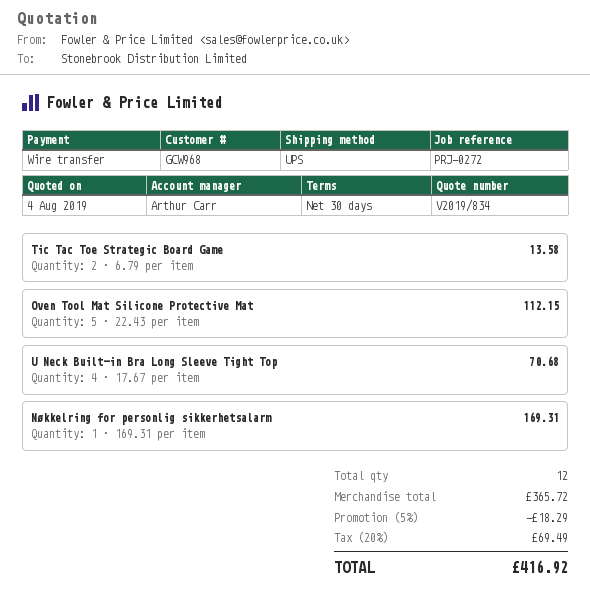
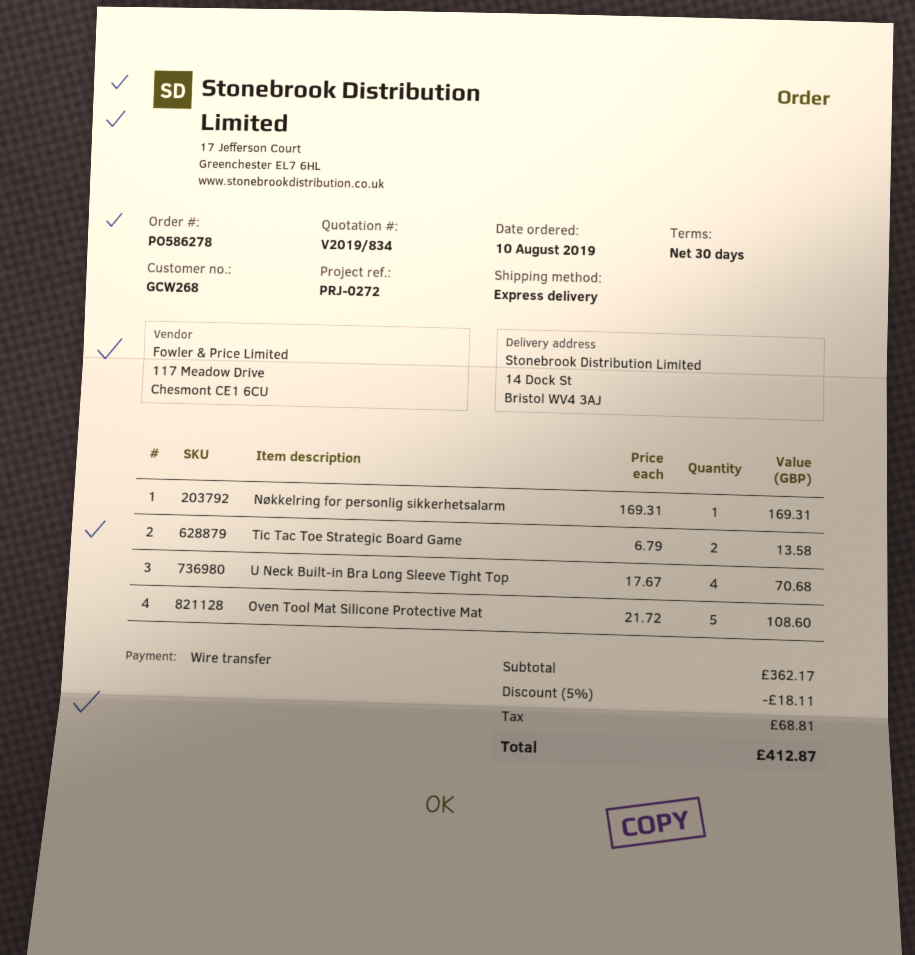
customer number: GCW968 -> GCW268
shipping method: UPS -> express
Oven Tool Mat Silicone Protective Mat: 5 x 22.43 = 112.15 -> 5 x 21.72 = 108.60
subtotal: 365.72 -> 362.17
discount: 5% = 18.29 -> 5% = 18.11
tax: 69.49 -> 68.81
total: 416.92 -> 412.87

